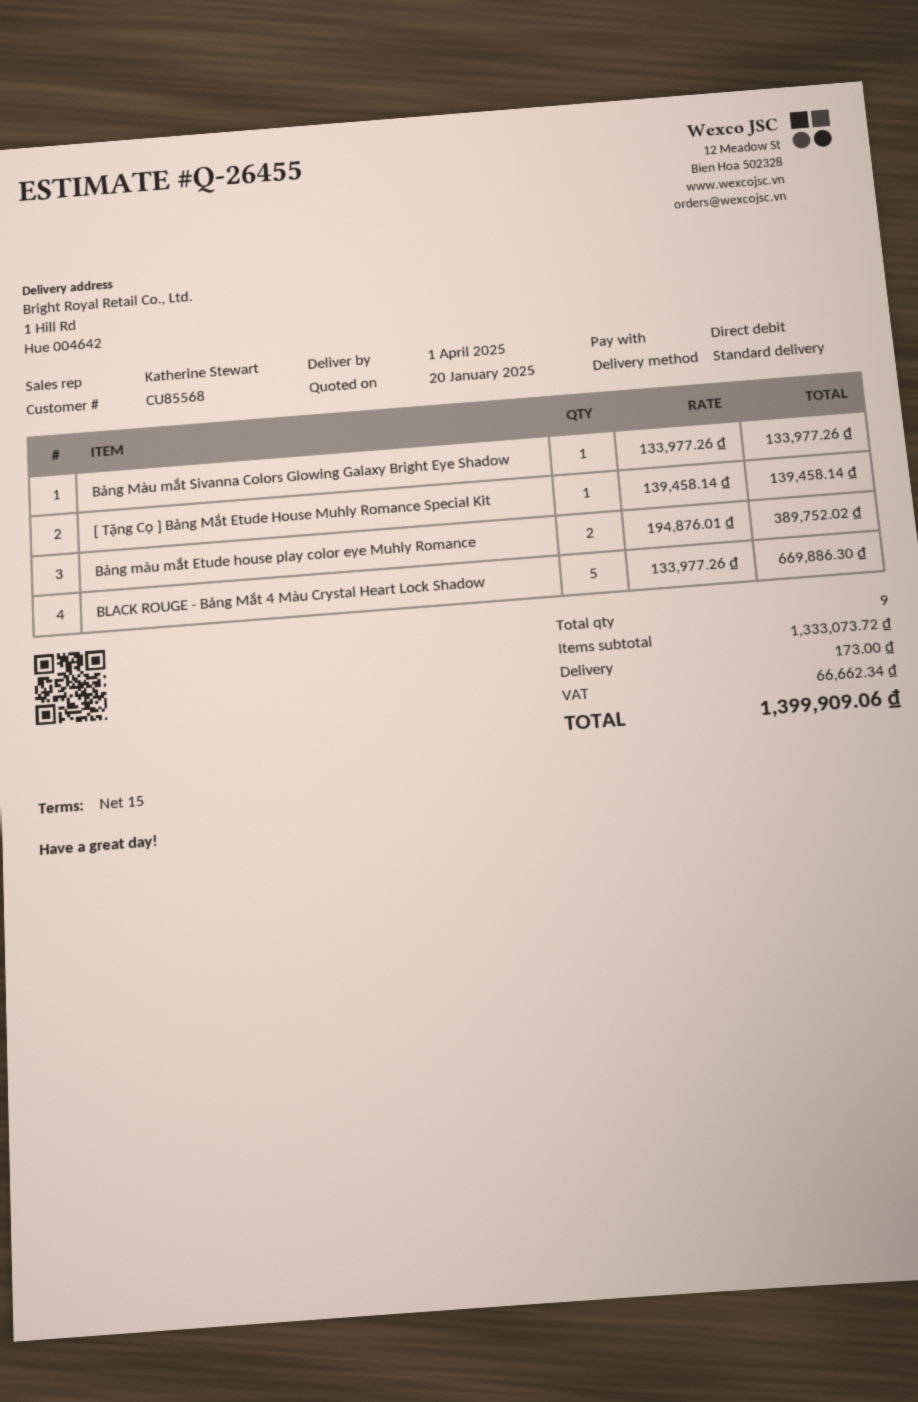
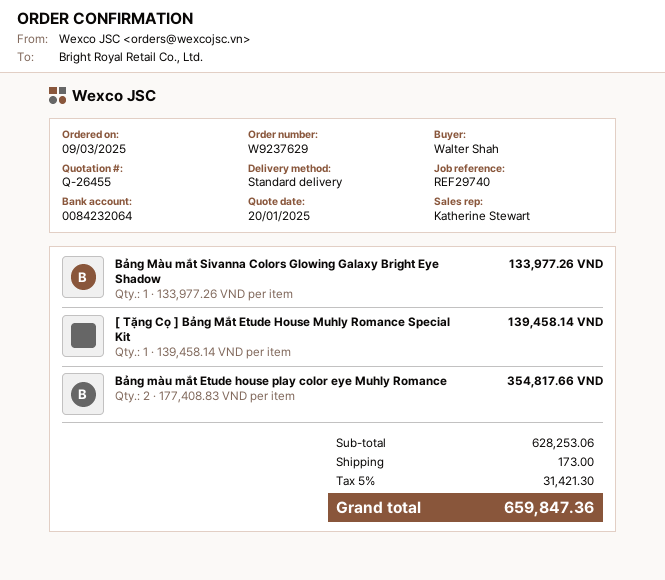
Bảng màu mắt Etude house play color eye Muhly Romance: 2 x 194876.01 = 389752.02 -> 2 x 177408.83 = 354817.66
BLACK ROUGE - Bảng Mắt 4 Màu Crystal Heart Lock Shadow: 5 x 133977.26 = 669886.30 -> none
subtotal: 1333073.72 -> 628253.06
tax: 66662.34 -> 31421.30
total: 1399909.06 -> 659847.36

